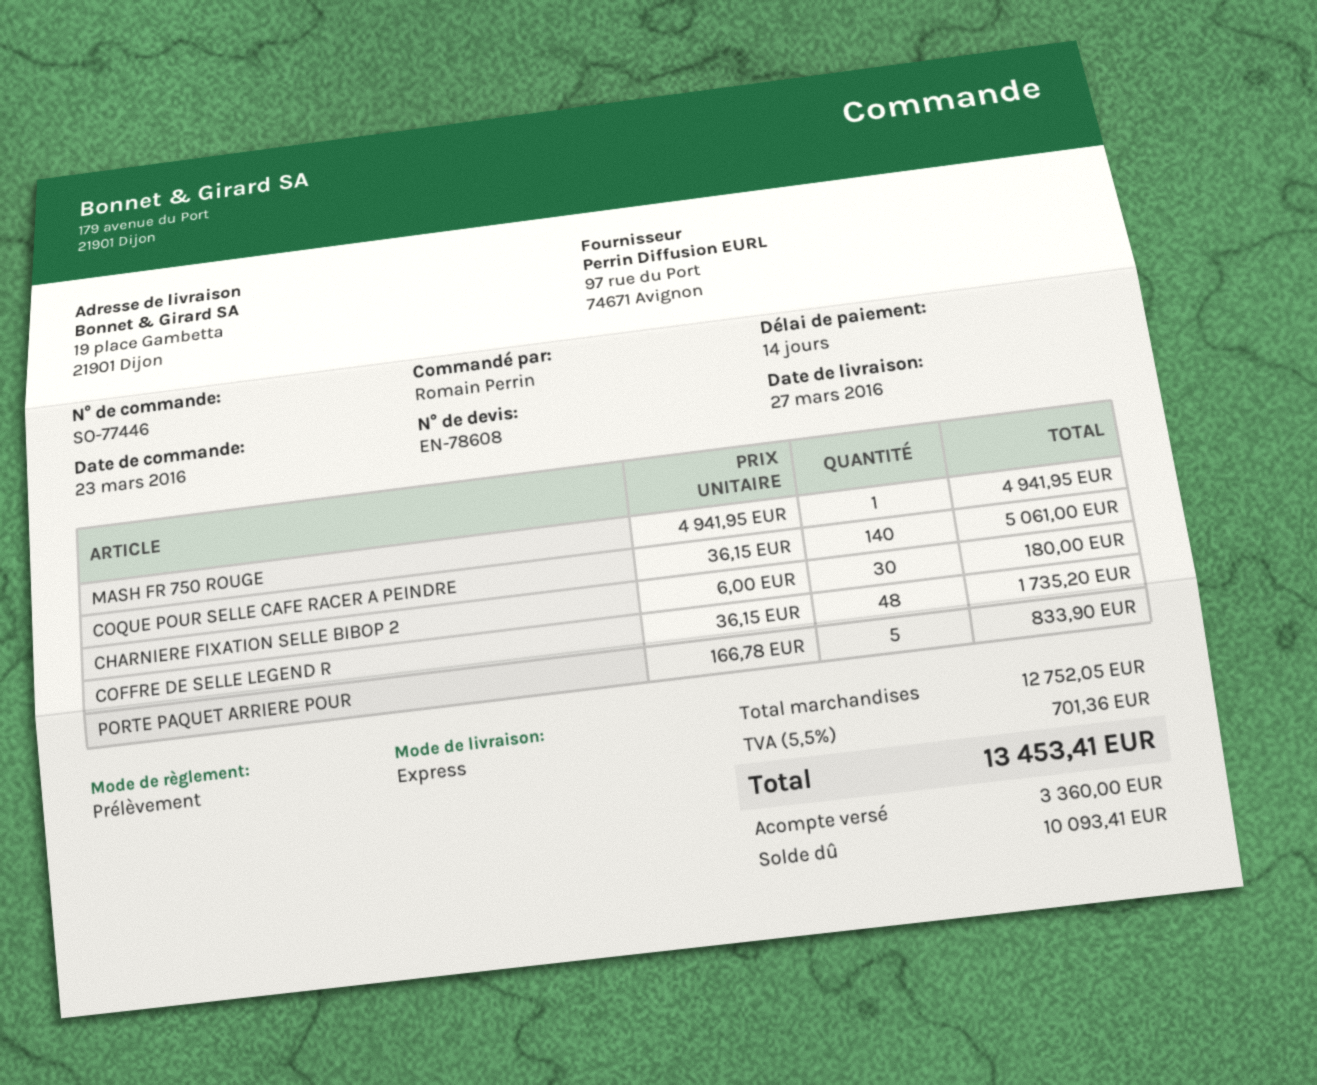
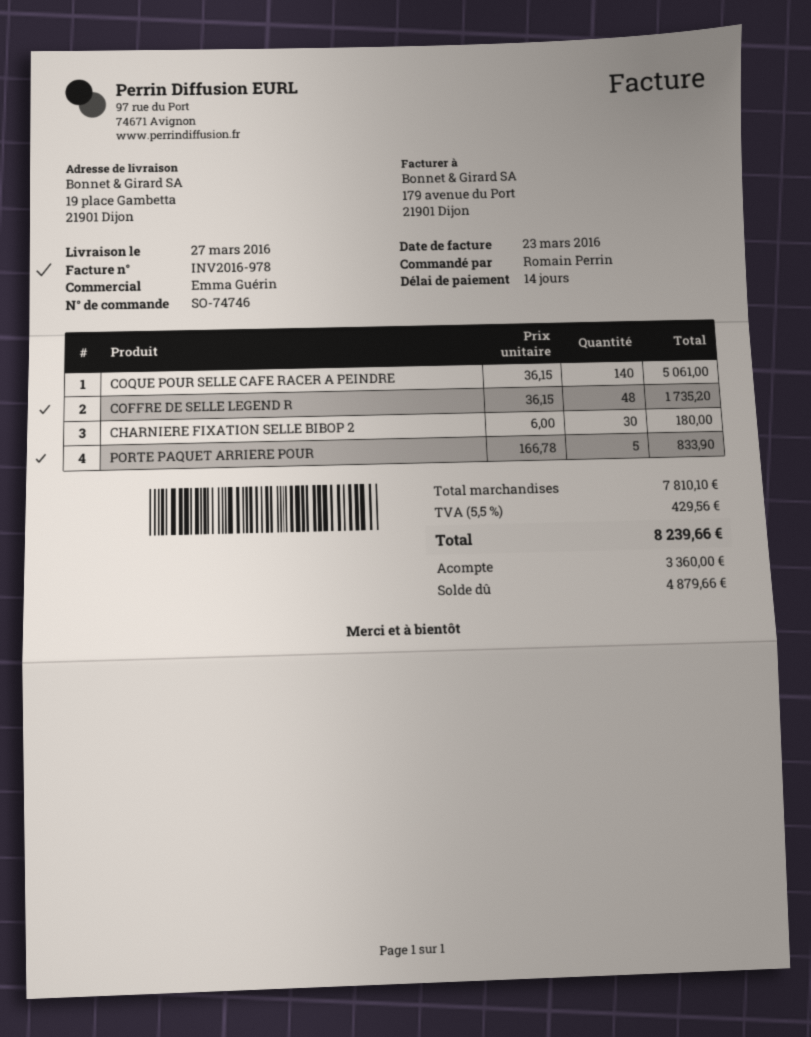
order number: SO-77446 -> SO-74746
MASH FR 750 ROUGE: 1 x 4941.95 = 4941.95 -> none
subtotal: 12752.05 -> 7810.10
tax: 5.5% = 701.36 -> 5.5% = 429.56
total: 13453.41 -> 8239.66
balance: 10093.41 -> 4879.66

